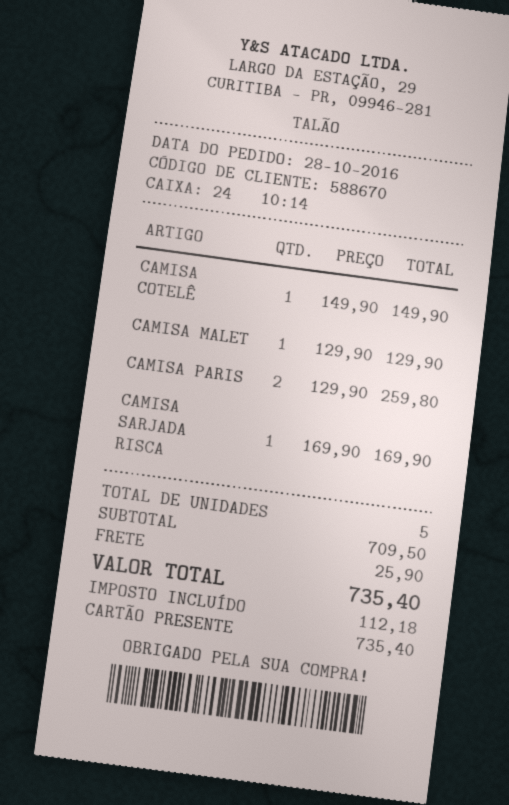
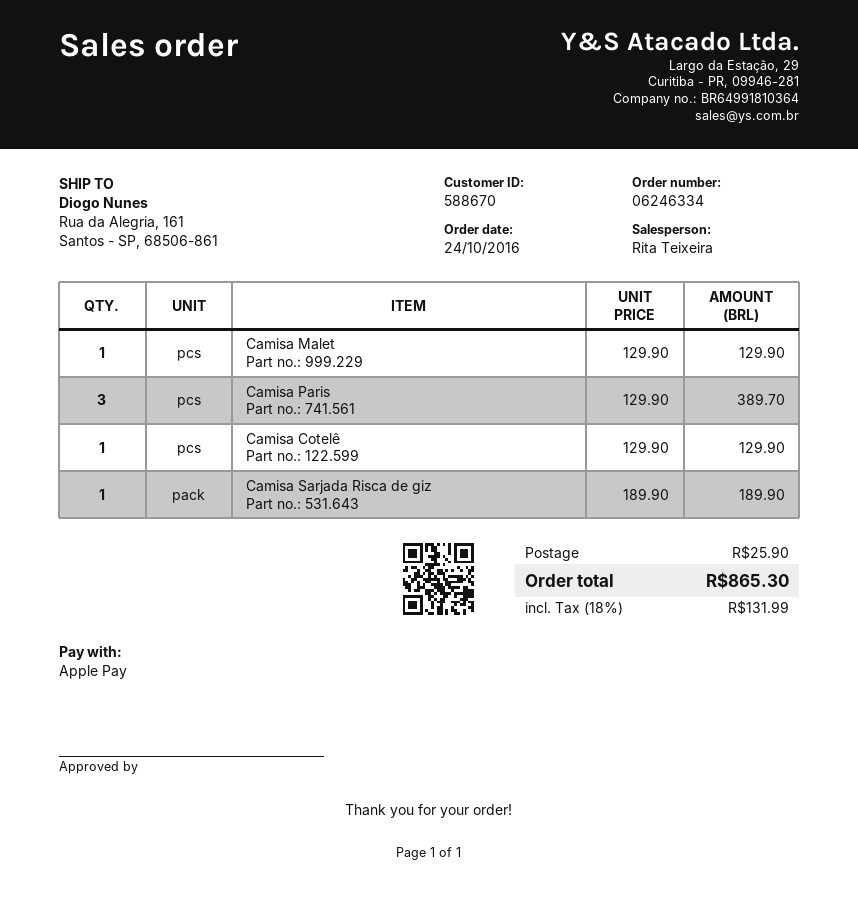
order date: 2016-10-28 -> 2016-10-24
payment method: gift card -> Apple Pay
CAMISA COTELÊ: 1 x 149.90 = 149.90 -> 1 x 129.90 = 129.90
CAMISA PARIS: 2 x 129.90 = 259.80 -> 3 x 129.90 = 389.70
CAMISA SARJADA RISCA: 1 x 169.90 = 169.90 -> 1 x 189.90 = 189.90
tax: 112.18 -> 131.99
total: 735.40 -> 865.30

